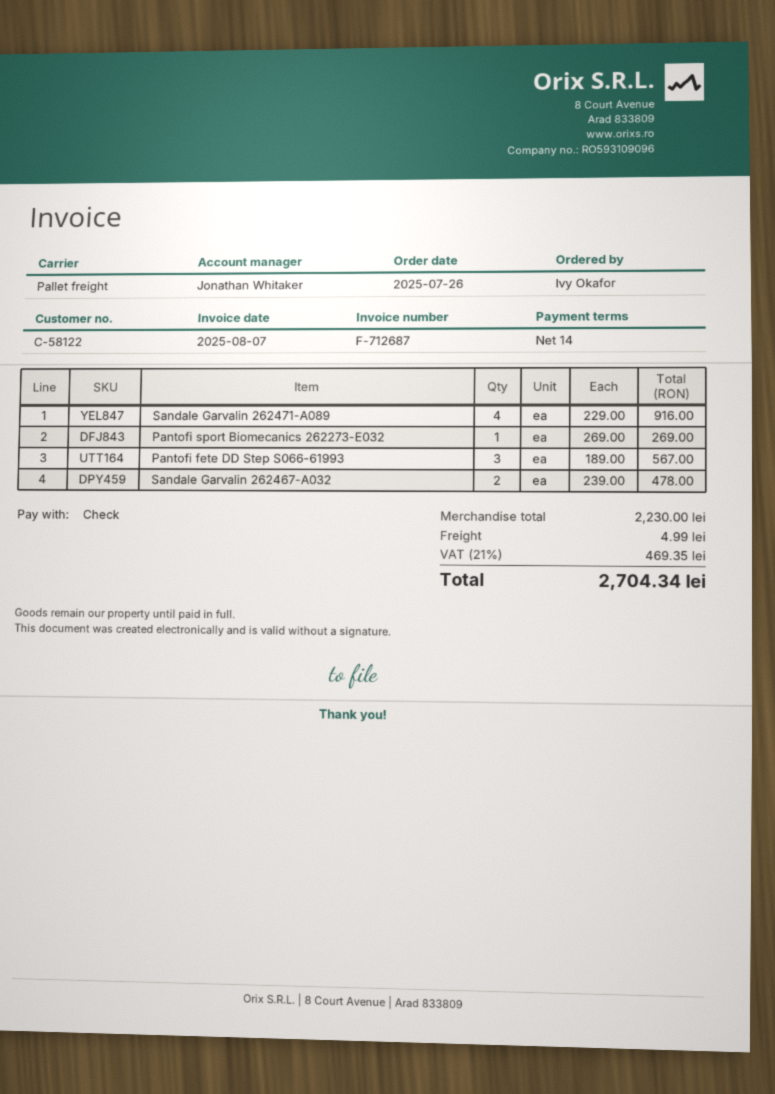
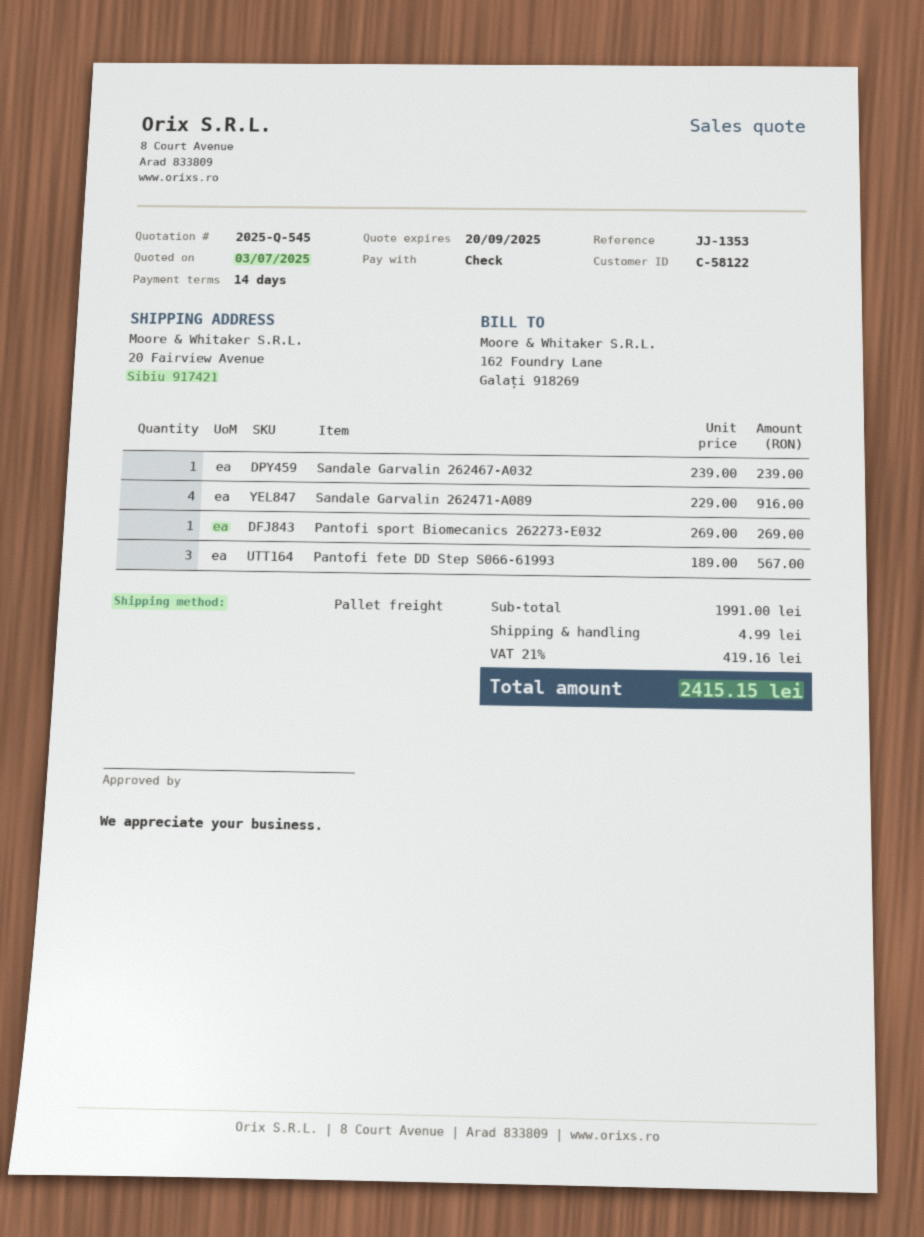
Sandale Garvalin 262467-A032: 2 x 239.00 = 478.00 -> 1 x 239.00 = 239.00
subtotal: 2230.00 -> 1991.00
tax: 21% = 469.35 -> 21% = 419.16
total: 2704.34 -> 2415.15

